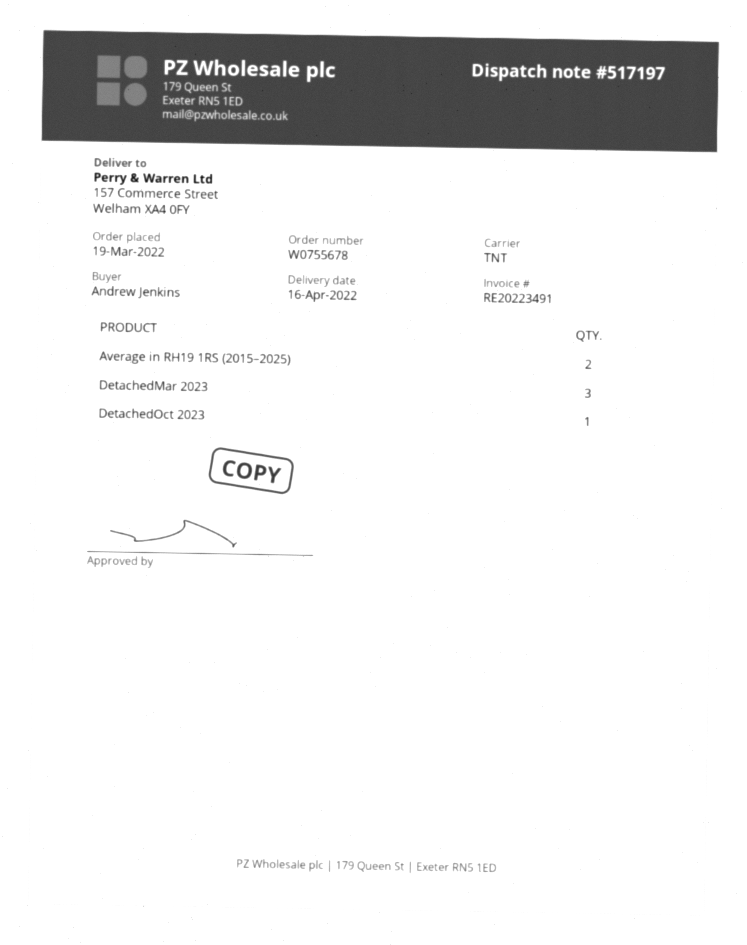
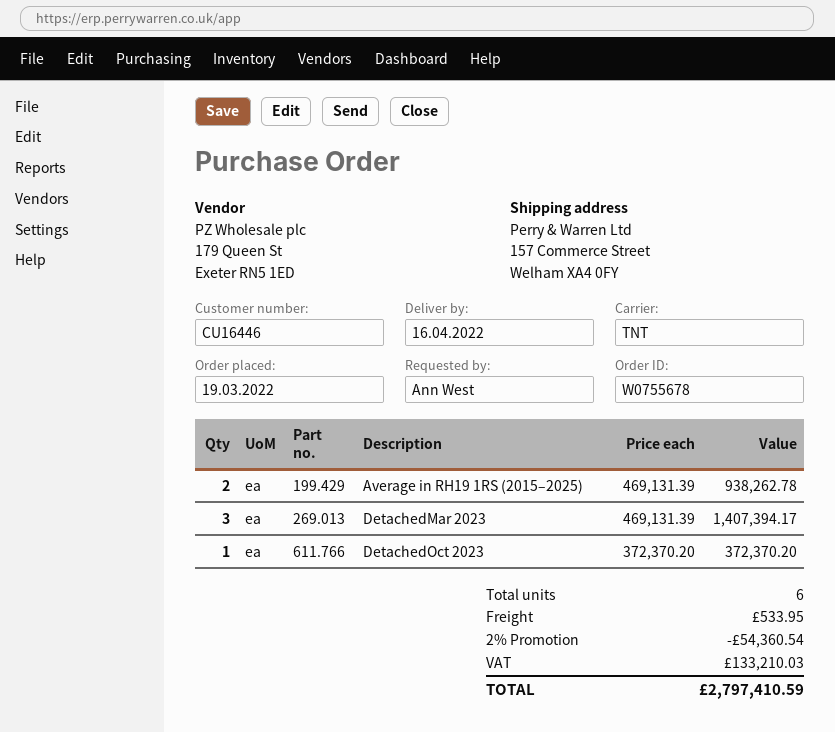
ordered by: Andrew Jenkins -> Ann West

